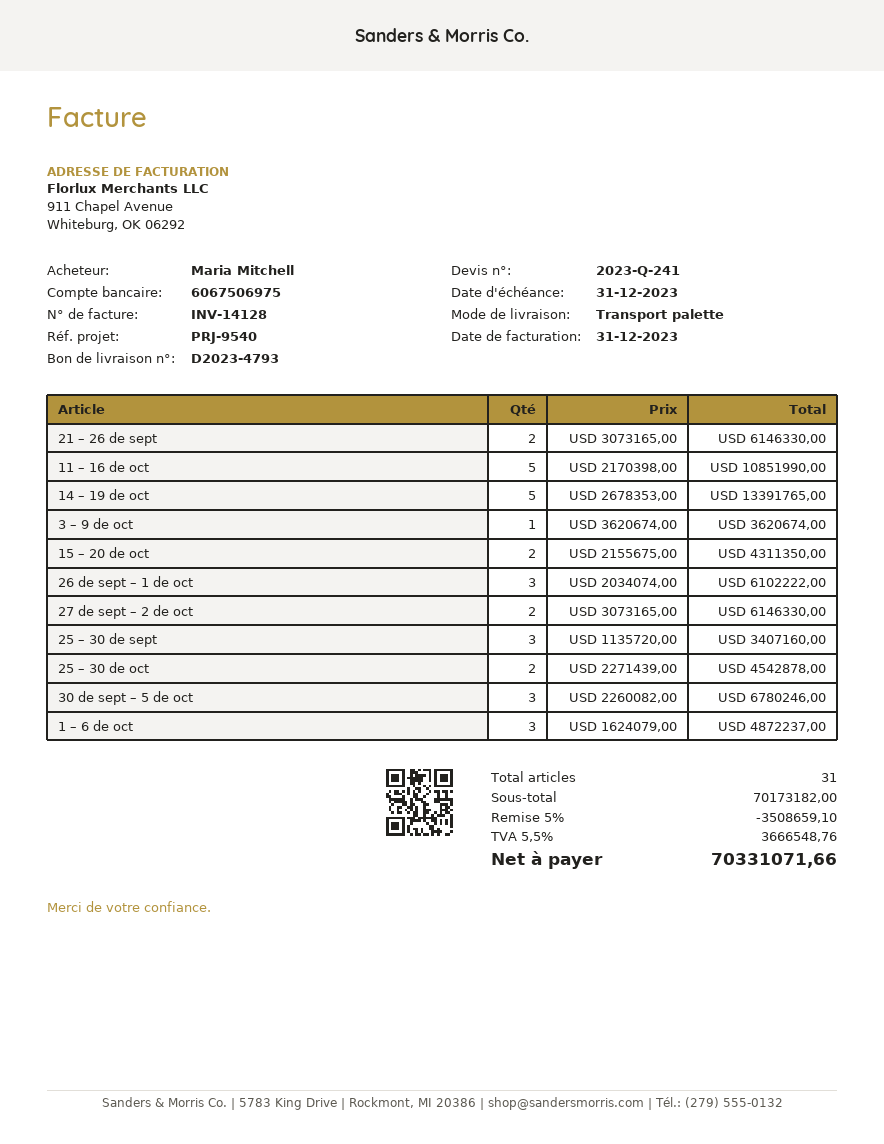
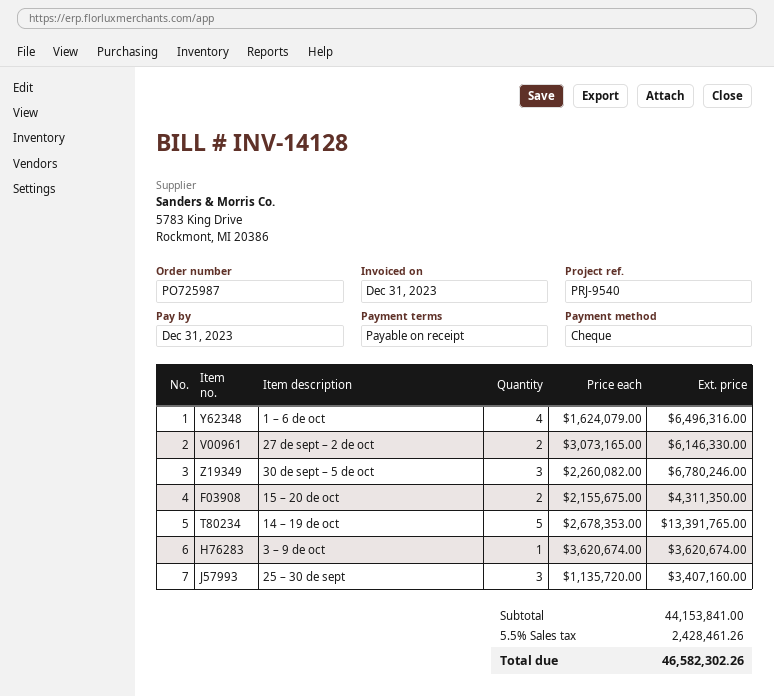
21 – 26 de sept: 2 x 3073165.00 = 6146330.00 -> none
11 – 16 de oct: 5 x 2170398.00 = 10851990.00 -> none
26 de sept – 1 de oct: 3 x 2034074.00 = 6102222.00 -> none
25 – 30 de oct: 2 x 2271439.00 = 4542878.00 -> none
1 – 6 de oct: 3 x 1624079.00 = 4872237.00 -> 4 x 1624079.00 = 6496316.00
subtotal: 70173182.00 -> 44153841.00
discount: 5% = 3508659.10 -> none
tax: 5.5% = 3666548.76 -> 5.5% = 2428461.26
total: 70331071.66 -> 46582302.26

